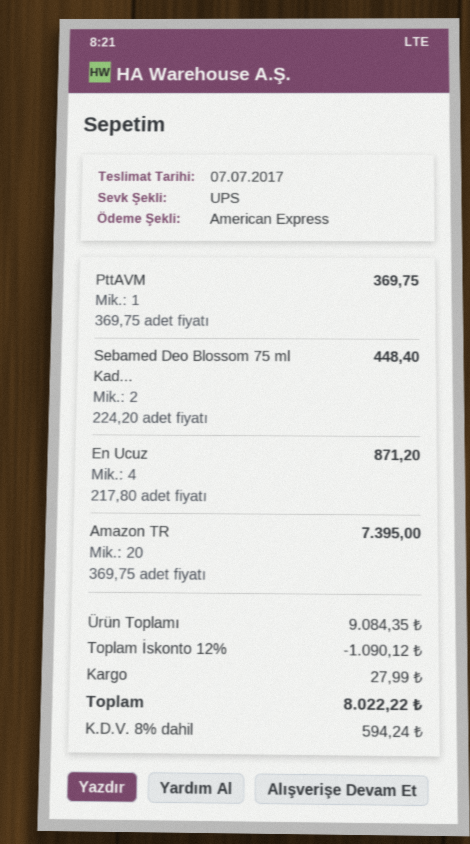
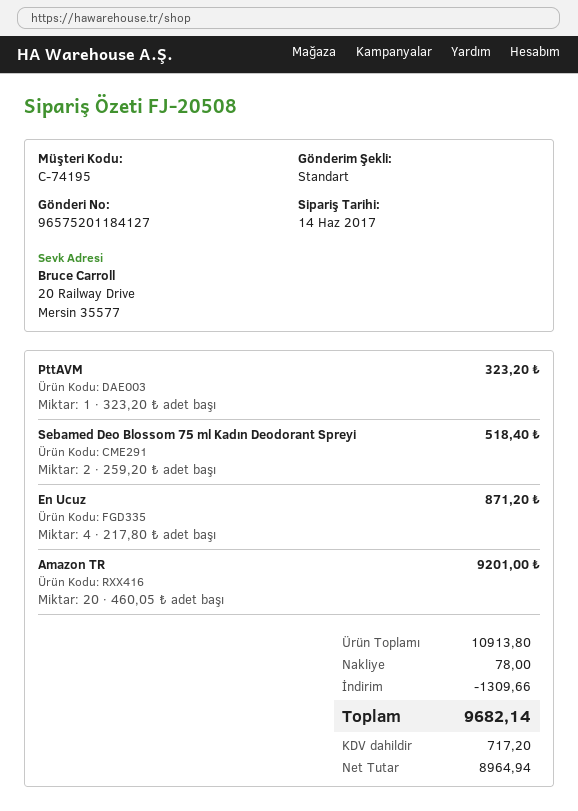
shipping method: UPS -> standard
PttAVM: 1 x 369.75 = 369.75 -> 1 x 323.20 = 323.20
Sebamed Deo Blossom 75 ml Kad...: 2 x 224.20 = 448.40 -> 2 x 259.20 = 518.40
Amazon TR: 20 x 369.75 = 7395.00 -> 20 x 460.05 = 9201.00
subtotal: 9084.35 -> 10913.80
discount: 1090.12 -> 1309.66
shipping: 27.99 -> 78.00
tax: 594.24 -> 717.20
total: 8022.22 -> 9682.14

